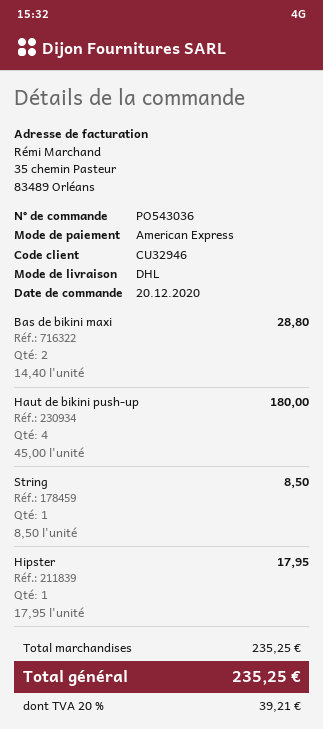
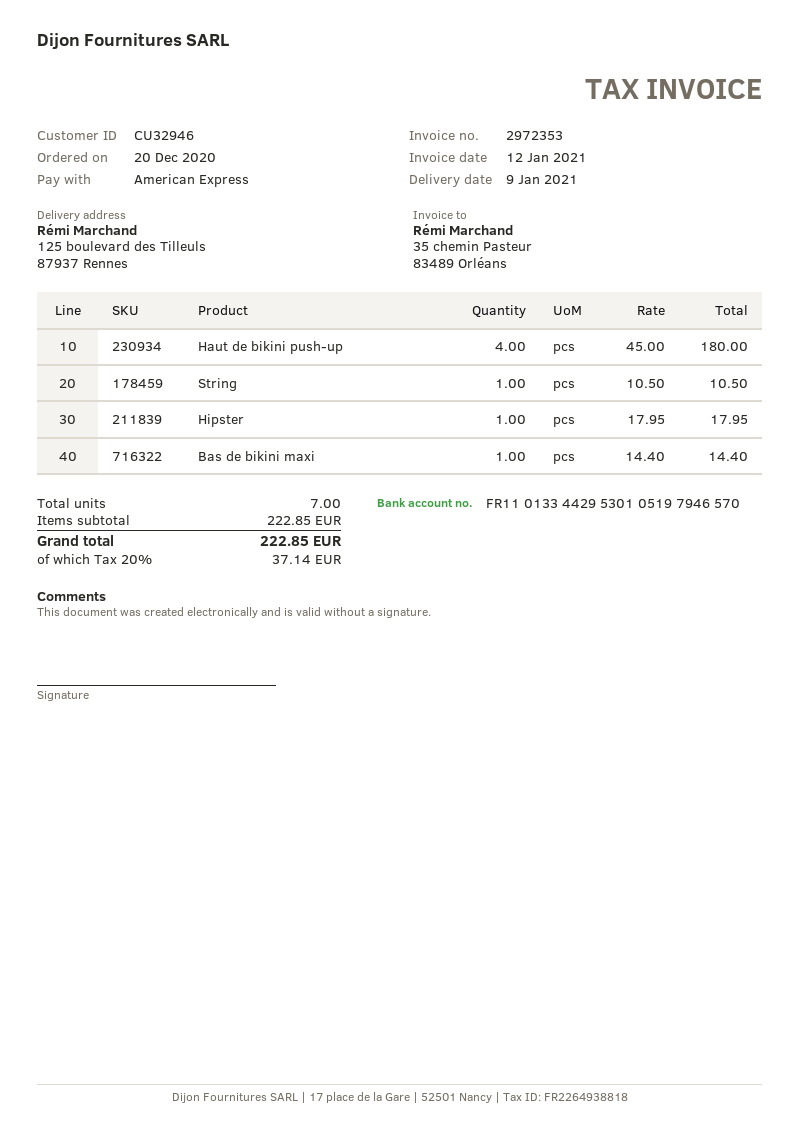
Bas de bikini maxi: 2 x 14.40 = 28.80 -> 1 x 14.40 = 14.40
String: 1 x 8.50 = 8.50 -> 1 x 10.50 = 10.50
subtotal: 235.25 -> 222.85
tax: 20% = 39.21 -> 20% = 37.14
total: 235.25 -> 222.85

